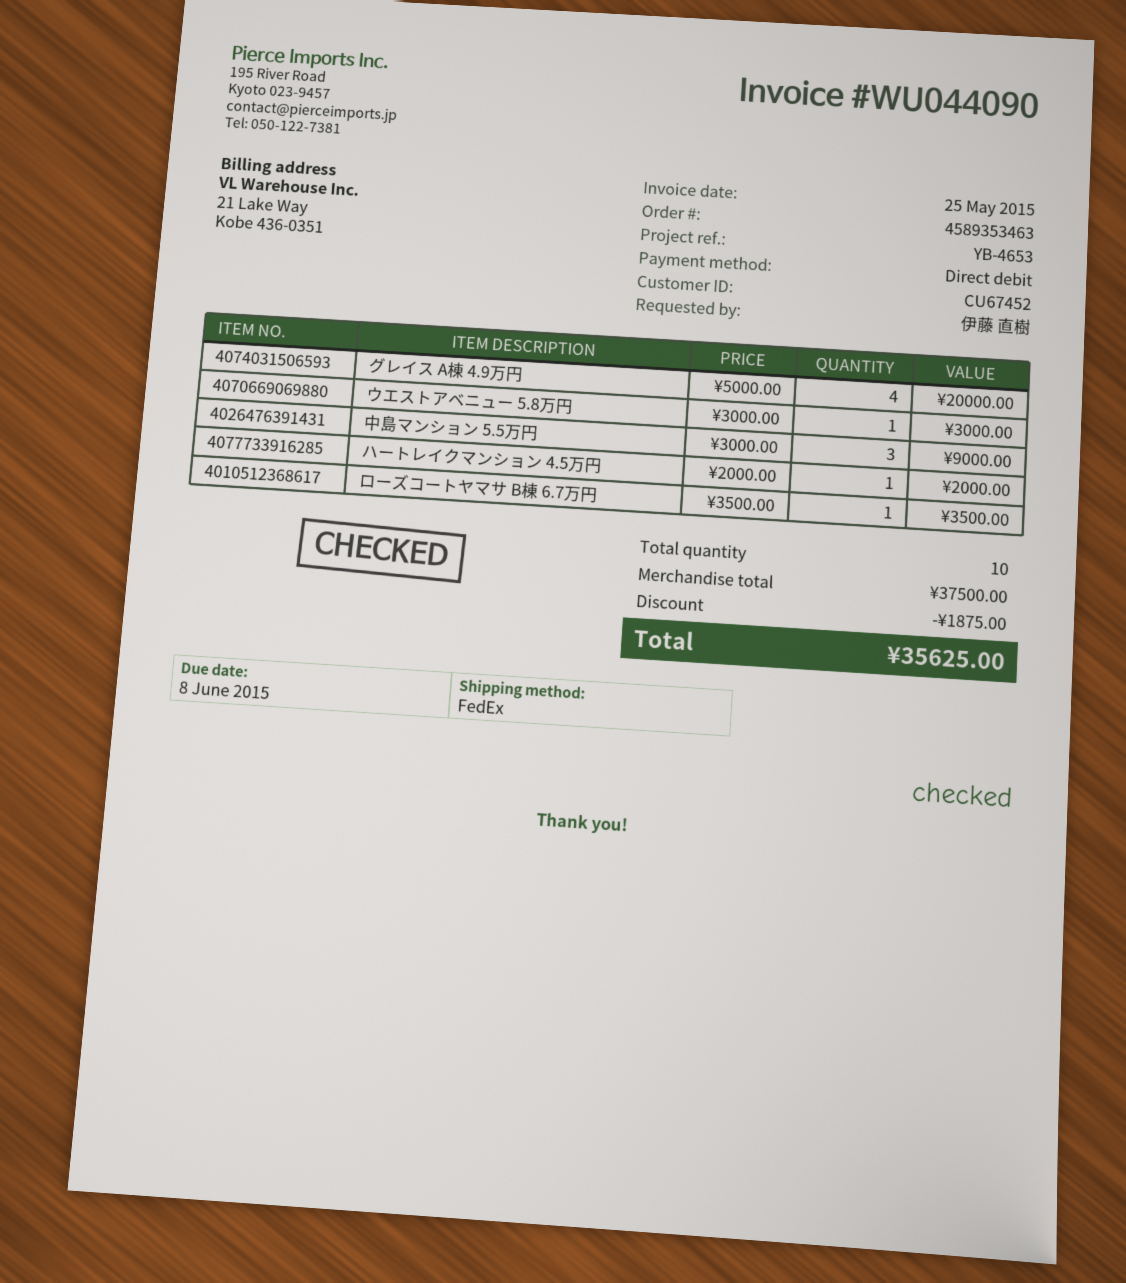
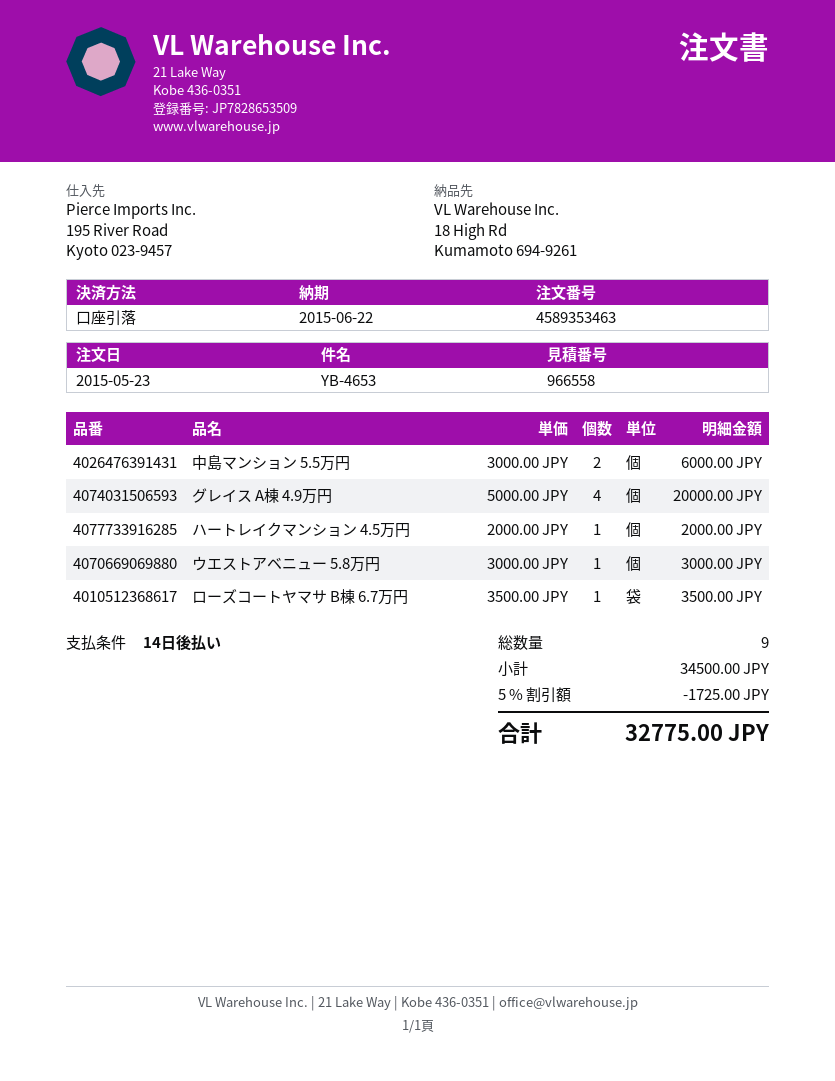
中島マンション 5.5万円: 3 x 3000.00 = 9000.00 -> 2 x 3000.00 = 6000.00
total quantity: 10 -> 9
subtotal: 37500.00 -> 34500.00
discount: 1875.00 -> 1725.00
total: 35625.00 -> 32775.00

